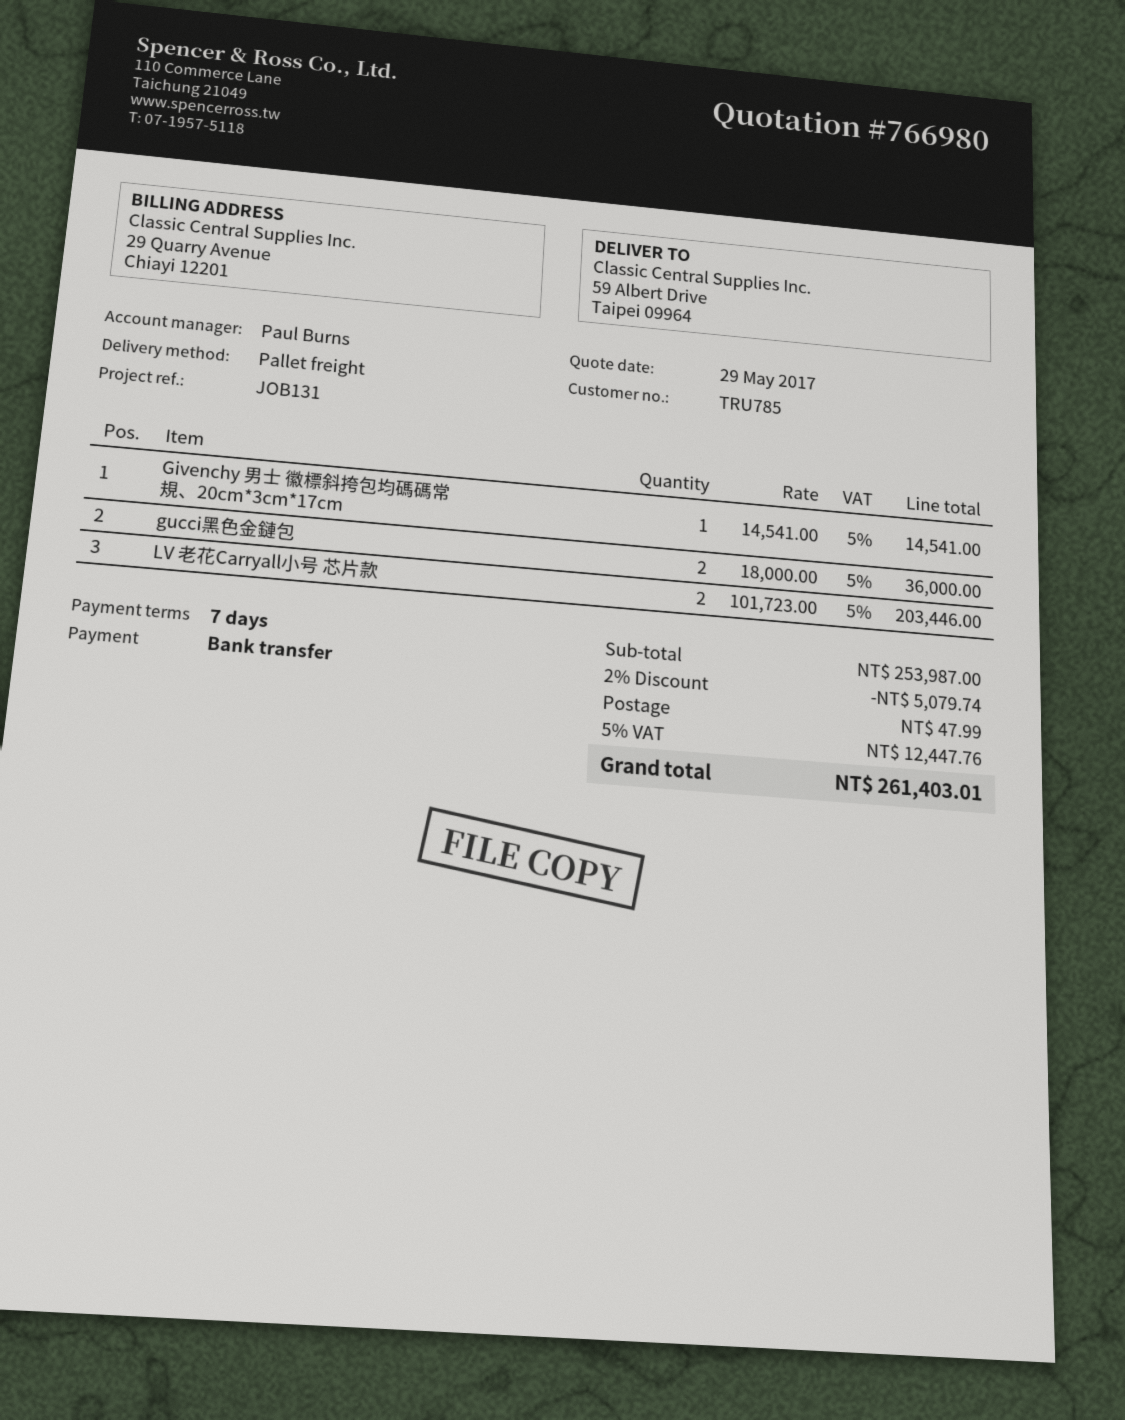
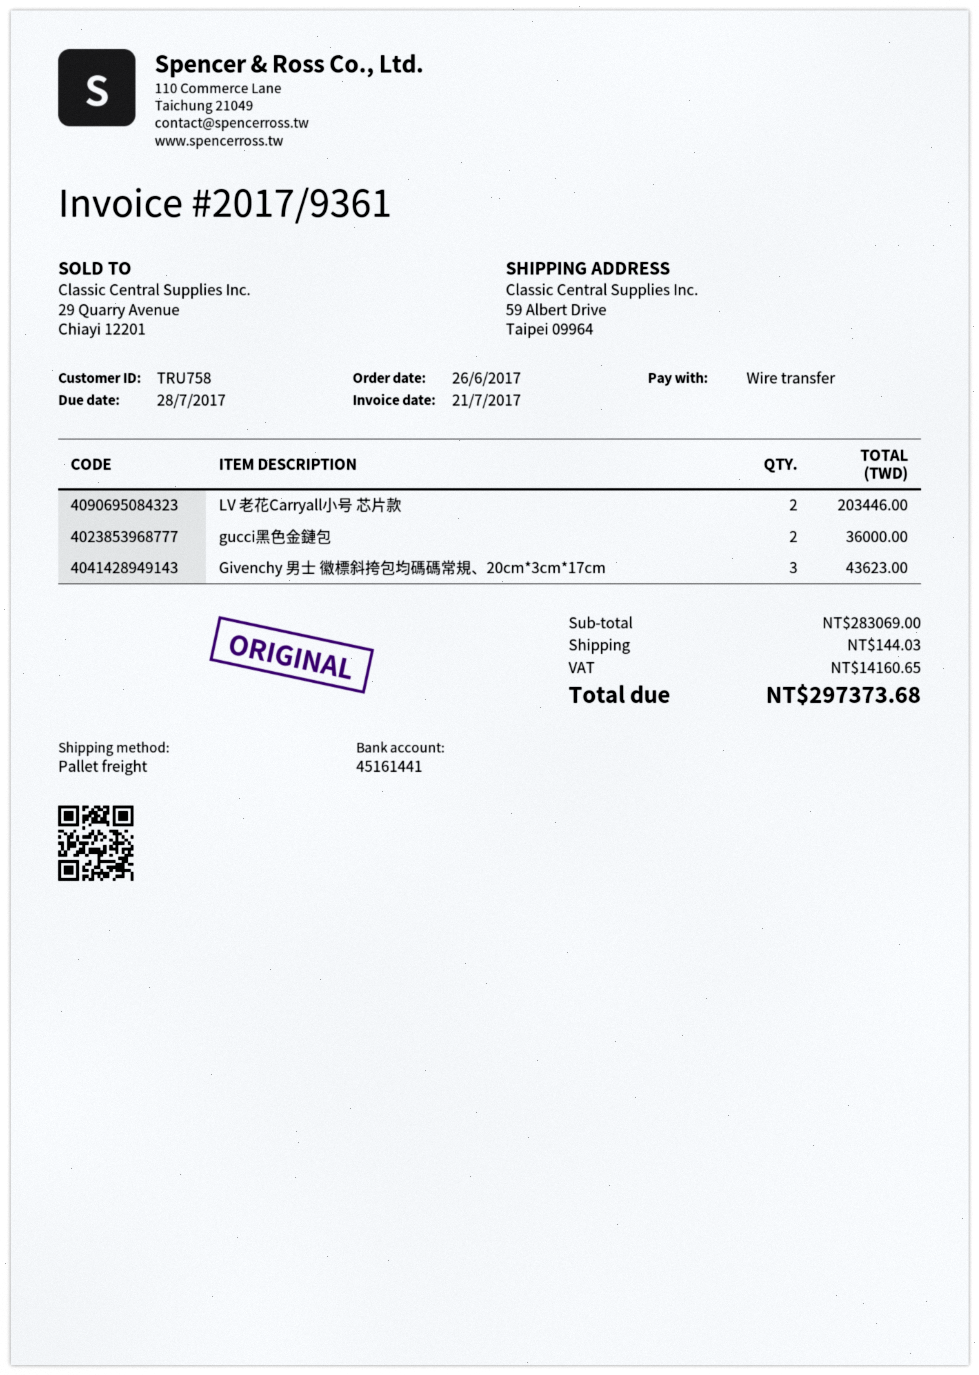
customer number: TRU785 -> TRU758
Givenchy 男士 徽標斜挎包均碼碼常規、20cm*3cm*17cm: 1 for 14541.00 -> 3 for 43623.00
subtotal: 253987.00 -> 283069.00
discount: 2% = 5079.74 -> none
shipping: 47.99 -> 144.03
tax: 12447.76 -> 14160.65
total: 261403.01 -> 297373.68

